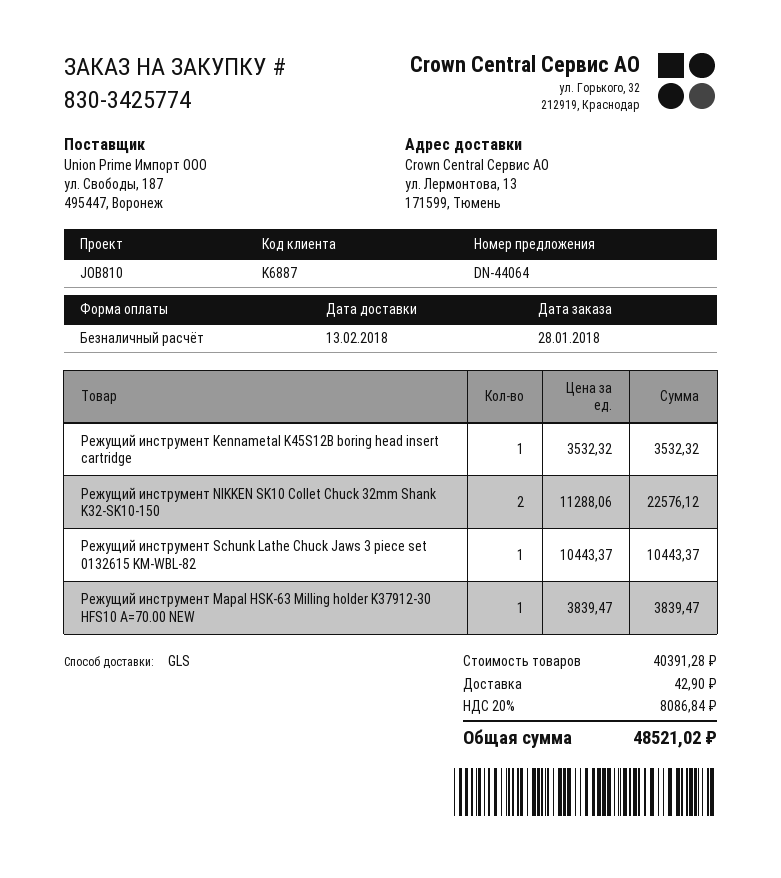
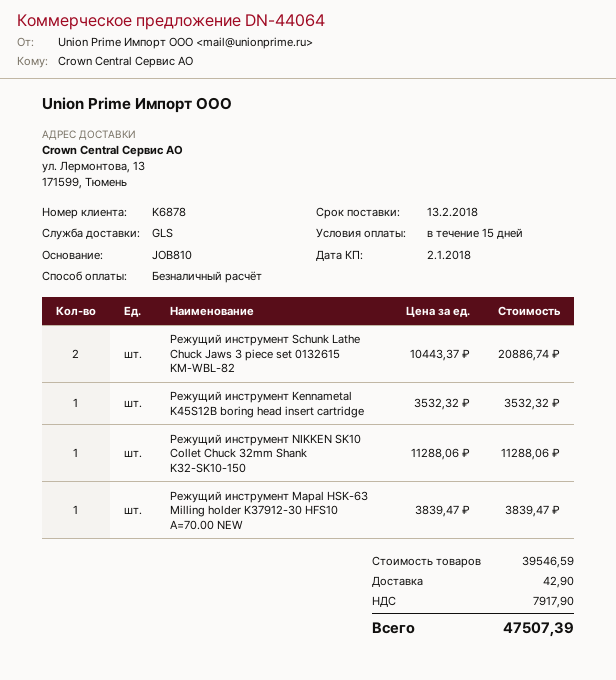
customer number: K6887 -> K6878
Режущий инструмент NIKKEN SK10 Collet Chuck 32mm Shank K32-SK10-150: 2 x 11288.06 = 22576.12 -> 1 x 11288.06 = 11288.06
Режущий инструмент Schunk Lathe Chuck Jaws 3 piece set 0132615 KM-WBL-82: 1 x 10443.37 = 10443.37 -> 2 x 10443.37 = 20886.74
subtotal: 40391.28 -> 39546.59
tax: 8086.84 -> 7917.90
total: 48521.02 -> 47507.39

